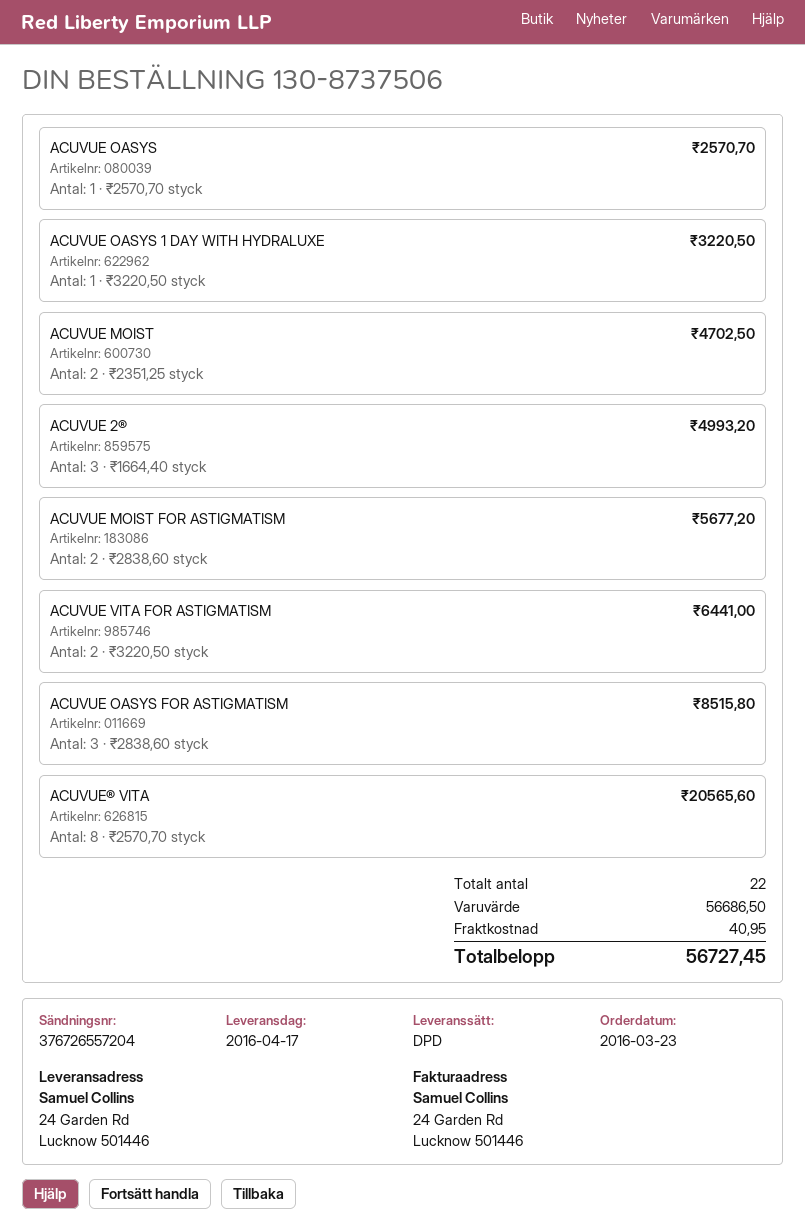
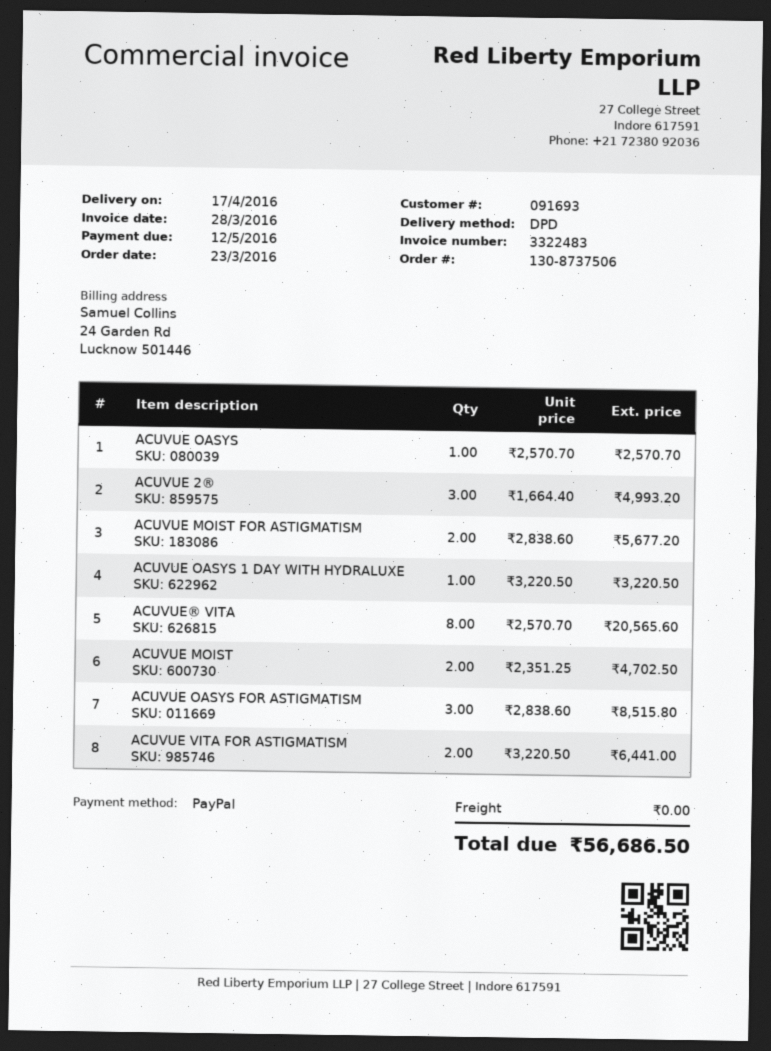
shipping: 40.95 -> 0.00
total: 56727.45 -> 56686.50

